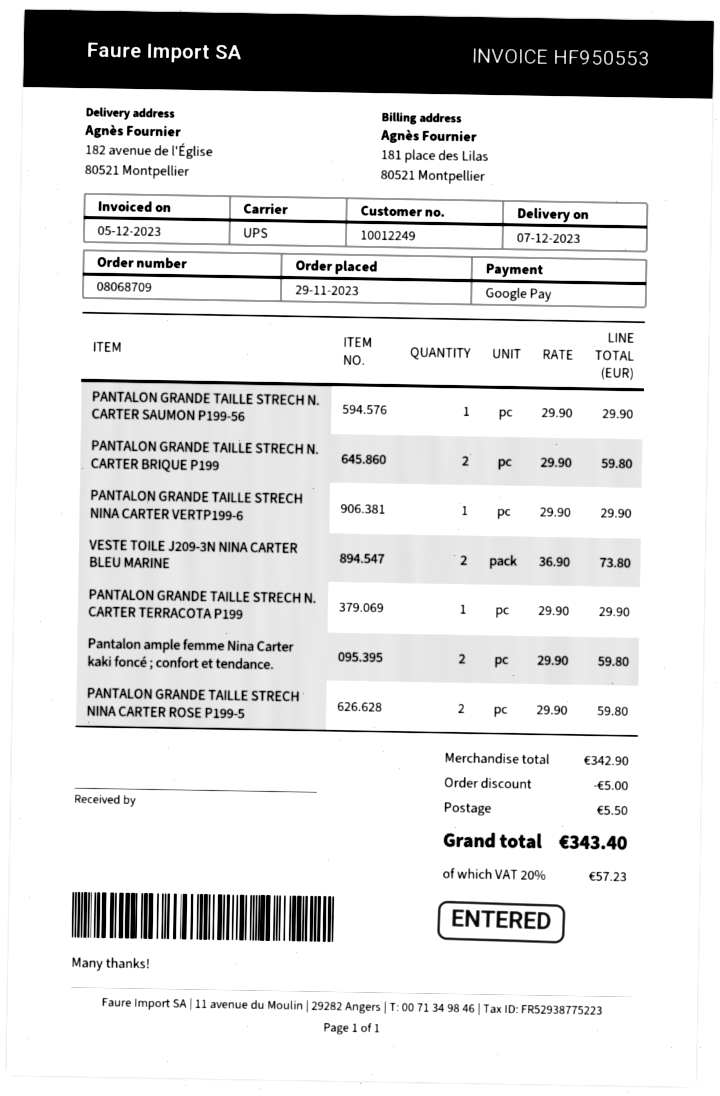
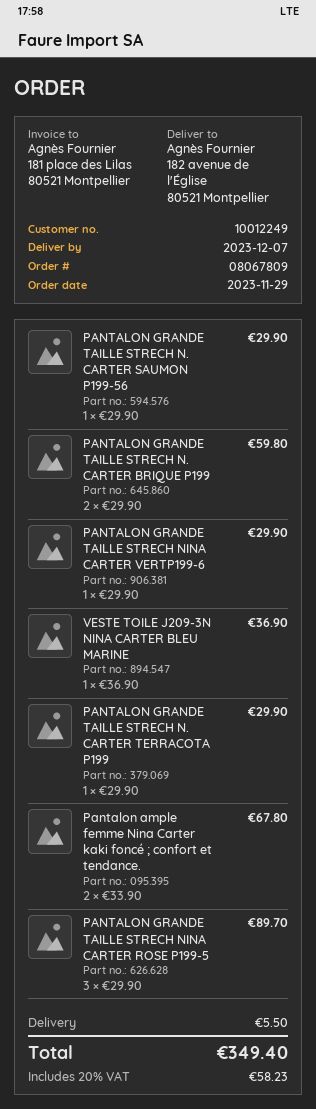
order number: 08068709 -> 08067809
VESTE TOILE J209-3N NINA CARTER BLEU MARINE: 2 x 36.90 = 73.80 -> 1 x 36.90 = 36.90
Pantalon ample femme Nina Carter kaki foncé ; confort et tendance.: 2 x 29.90 = 59.80 -> 2 x 33.90 = 67.80
PANTALON GRANDE TAILLE STRECH NINA CARTER ROSE P199-5: 2 x 29.90 = 59.80 -> 3 x 29.90 = 89.70
discount: 5.00 -> none
tax: 20% = 57.23 -> 20% = 58.23
total: 343.40 -> 349.40

